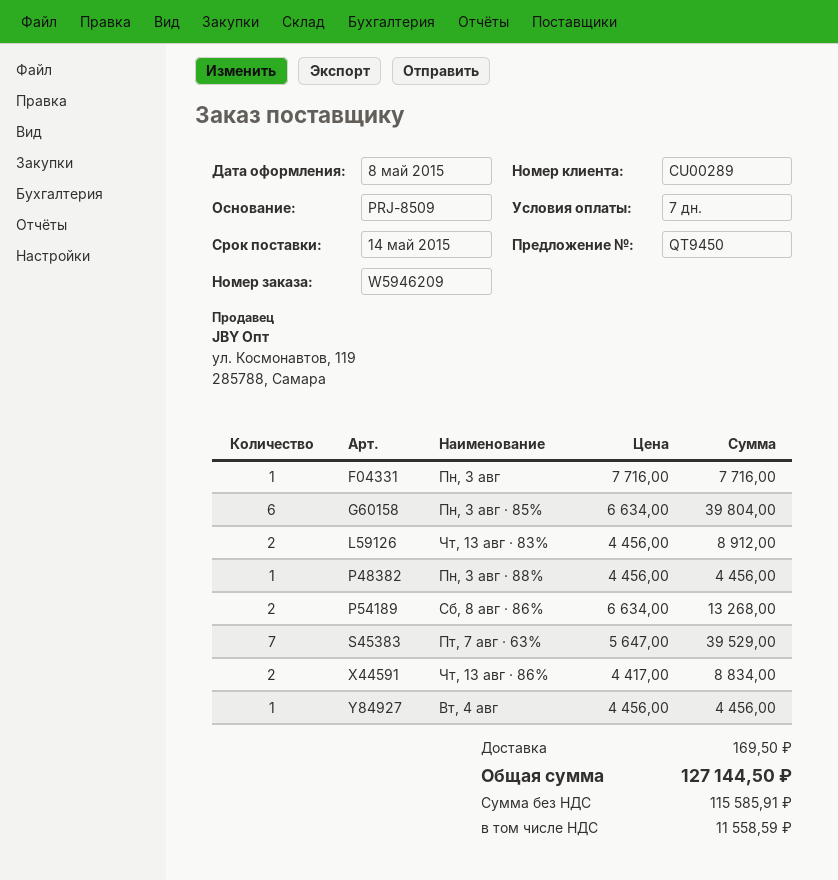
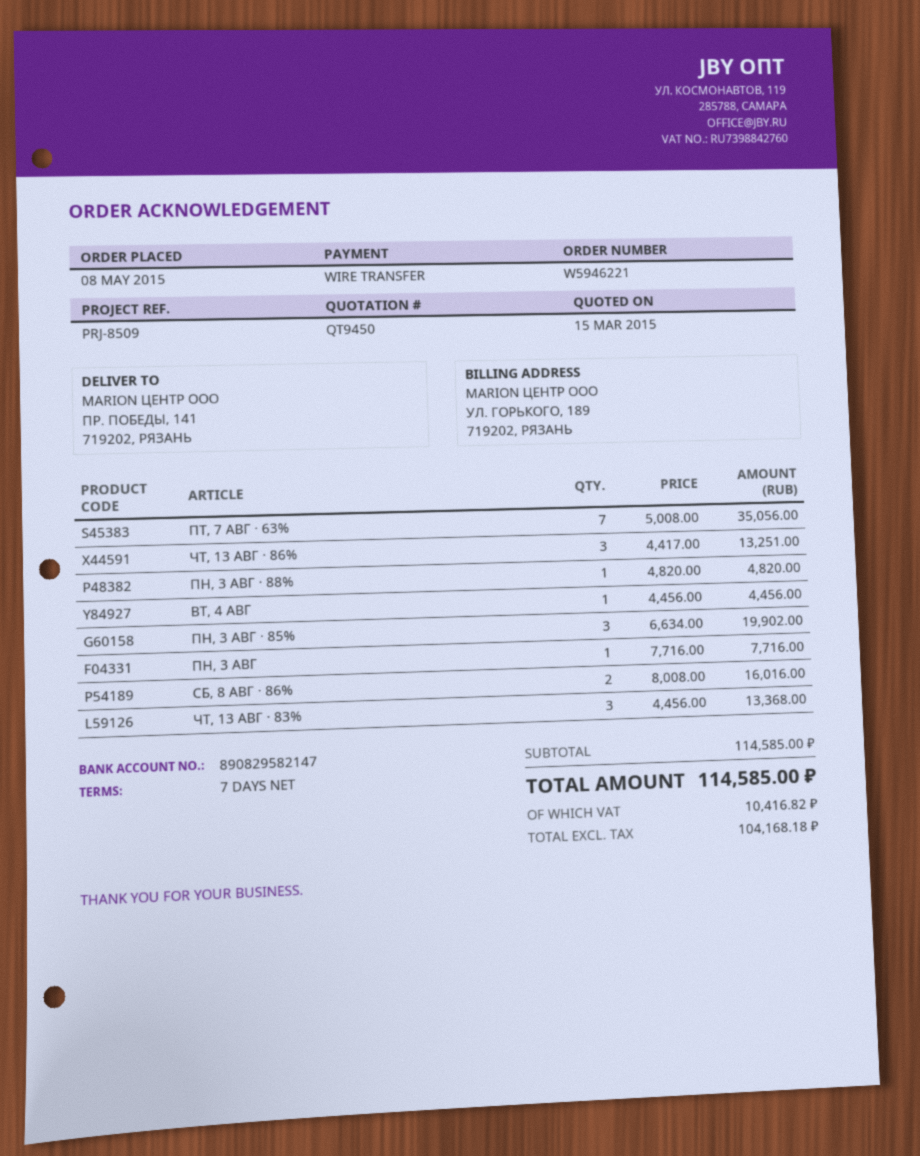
order number: W5946209 -> W5946221
Пн, 3 авг · 85%: 6 x 6634.00 = 39804.00 -> 3 x 6634.00 = 19902.00
Чт, 13 авг · 83%: 2 x 4456.00 = 8912.00 -> 3 x 4456.00 = 13368.00
Пн, 3 авг · 88%: 1 x 4456.00 = 4456.00 -> 1 x 4820.00 = 4820.00
Сб, 8 авг · 86%: 2 x 6634.00 = 13268.00 -> 2 x 8008.00 = 16016.00
Пт, 7 авг · 63%: 7 x 5647.00 = 39529.00 -> 7 x 5008.00 = 35056.00
Чт, 13 авг · 86%: 2 x 4417.00 = 8834.00 -> 3 x 4417.00 = 13251.00
shipping: 169.50 -> none
net: 115585.91 -> 104168.18
tax: 11558.59 -> 10416.82
total: 127144.50 -> 114585.00

